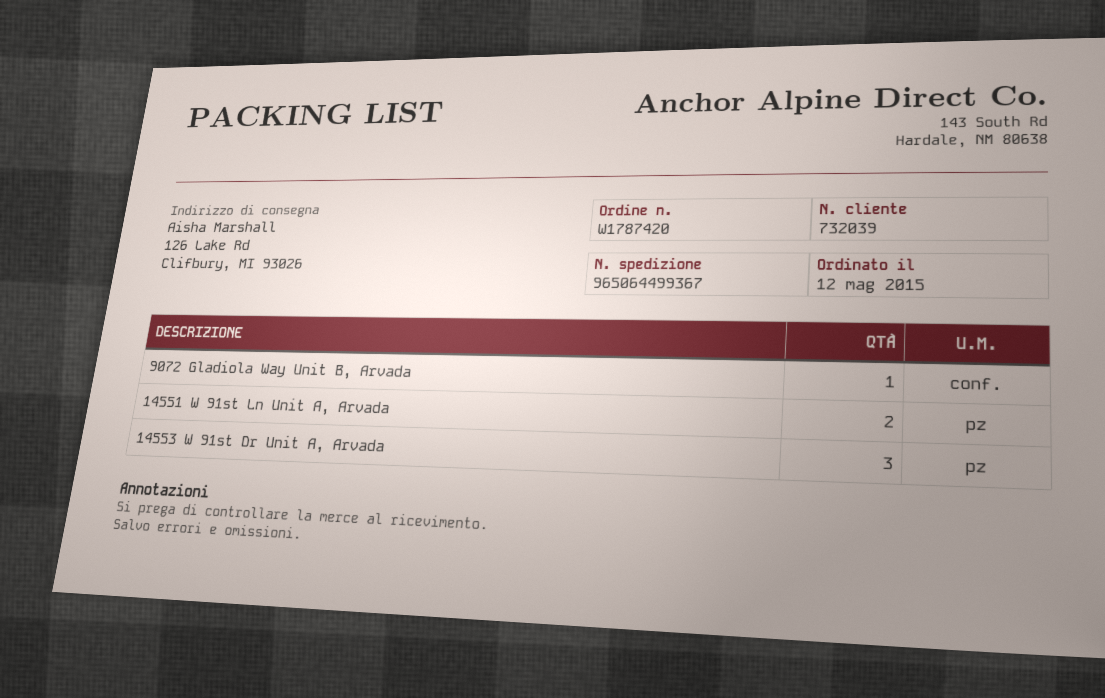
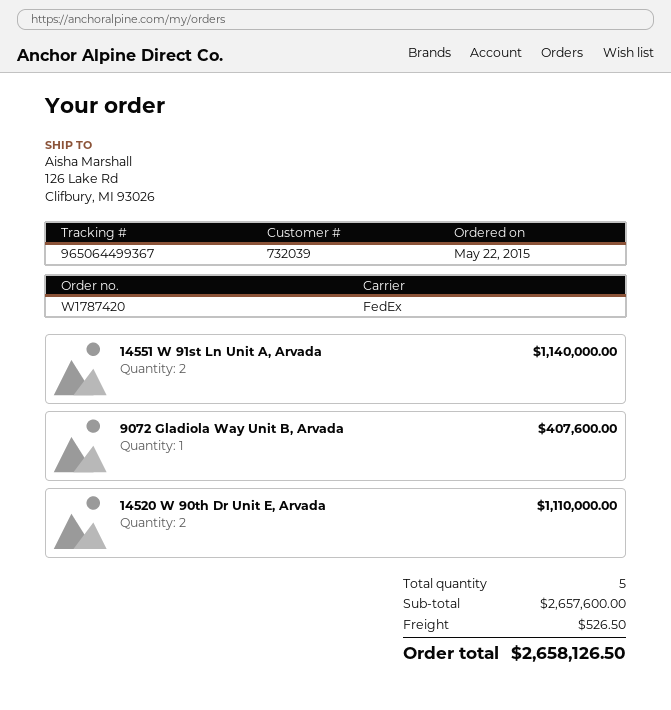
order date: 2015-05-12 -> 2015-05-22
14553 W 91st Dr Unit A, Arvada: 3 -> none
14520 W 90th Dr Unit E, Arvada: none -> 2

